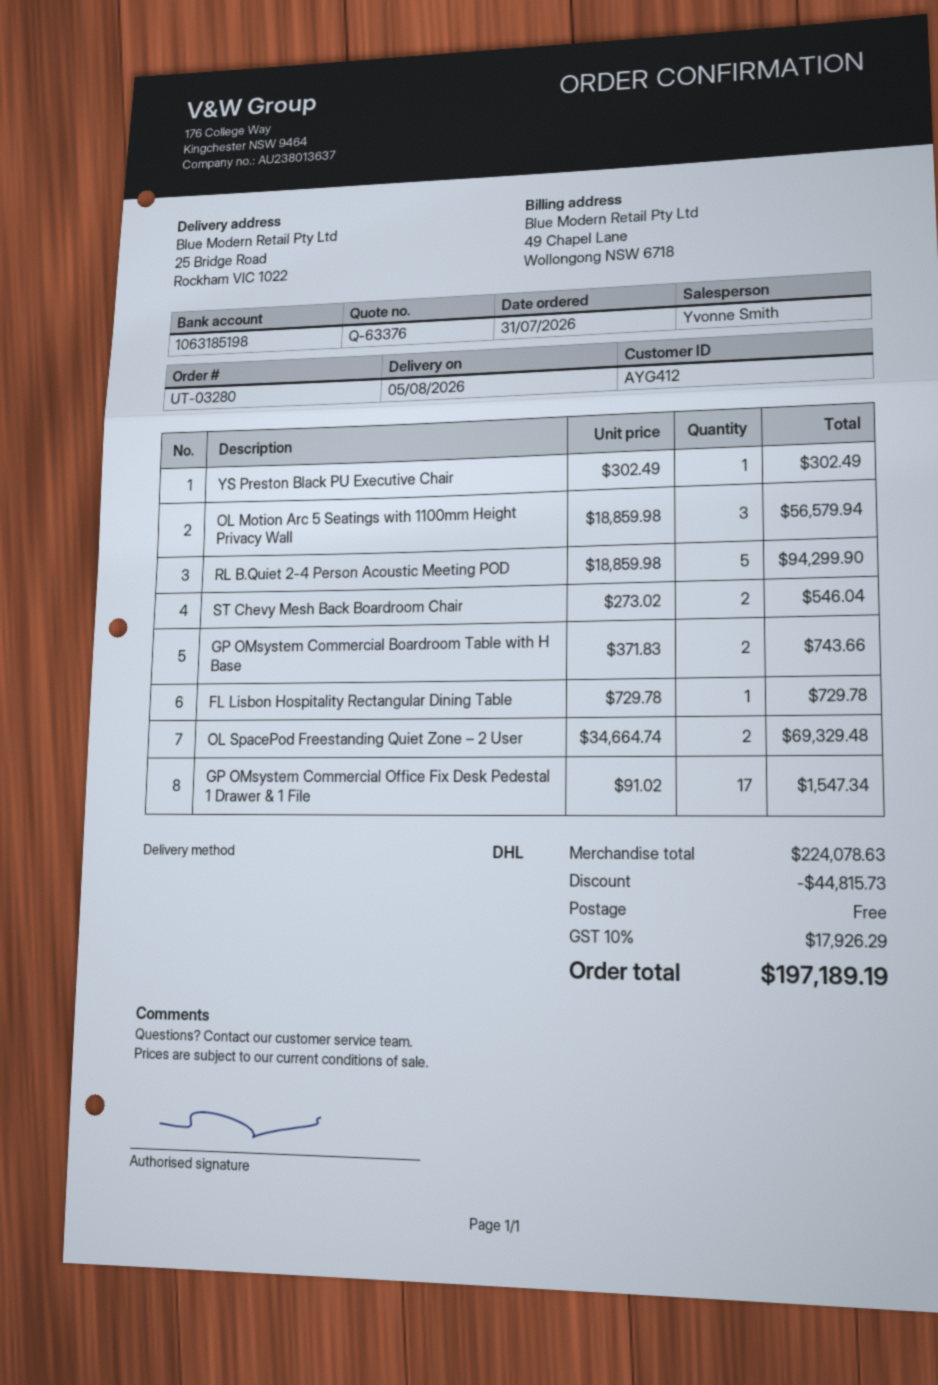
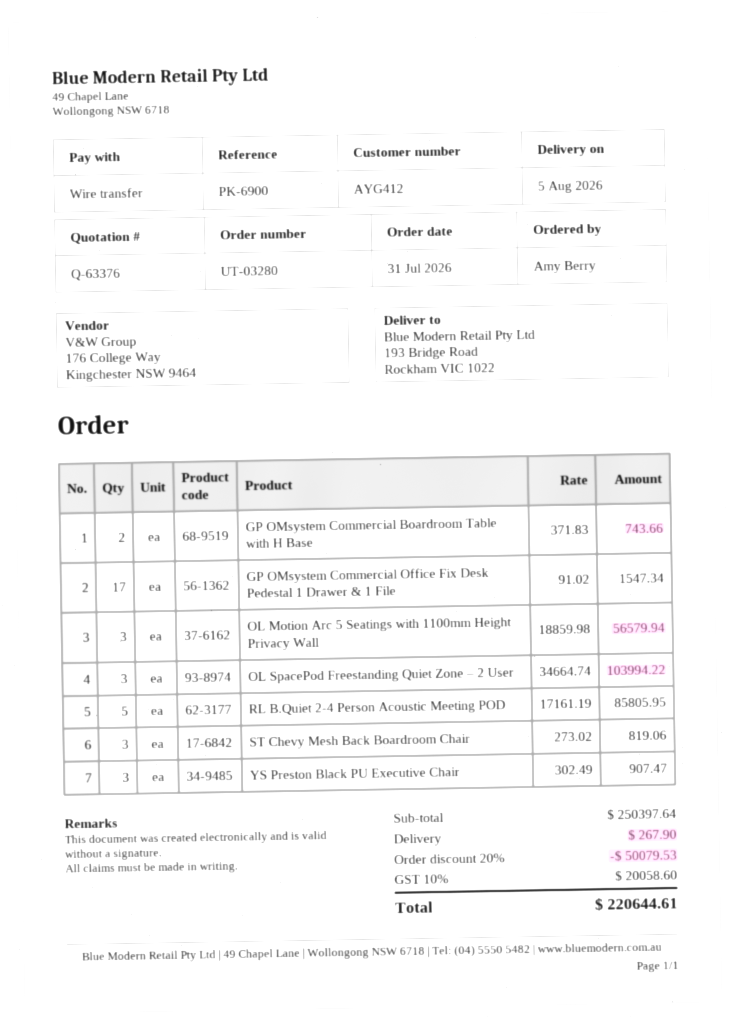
ship to: 25 Bridge Road, Rockham VIC 1022 -> 193 Bridge Road, Rockham VIC 1022
YS Preston Black PU Executive Chair: 1 x 302.49 = 302.49 -> 3 x 302.49 = 907.47
RL B.Quiet 2-4 Person Acoustic Meeting POD: 5 x 18859.98 = 94299.90 -> 5 x 17161.19 = 85805.95
ST Chevy Mesh Back Boardroom Chair: 2 x 273.02 = 546.04 -> 3 x 273.02 = 819.06
FL Lisbon Hospitality Rectangular Dining Table: 1 x 729.78 = 729.78 -> none
OL SpacePod Freestanding Quiet Zone – 2 User: 2 x 34664.74 = 69329.48 -> 3 x 34664.74 = 103994.22
subtotal: 224078.63 -> 250397.64
discount: 44815.73 -> 50079.53
shipping: 0.00 -> 267.90
tax: 10% = 17926.29 -> 10% = 20058.60
total: 197189.19 -> 220644.61

